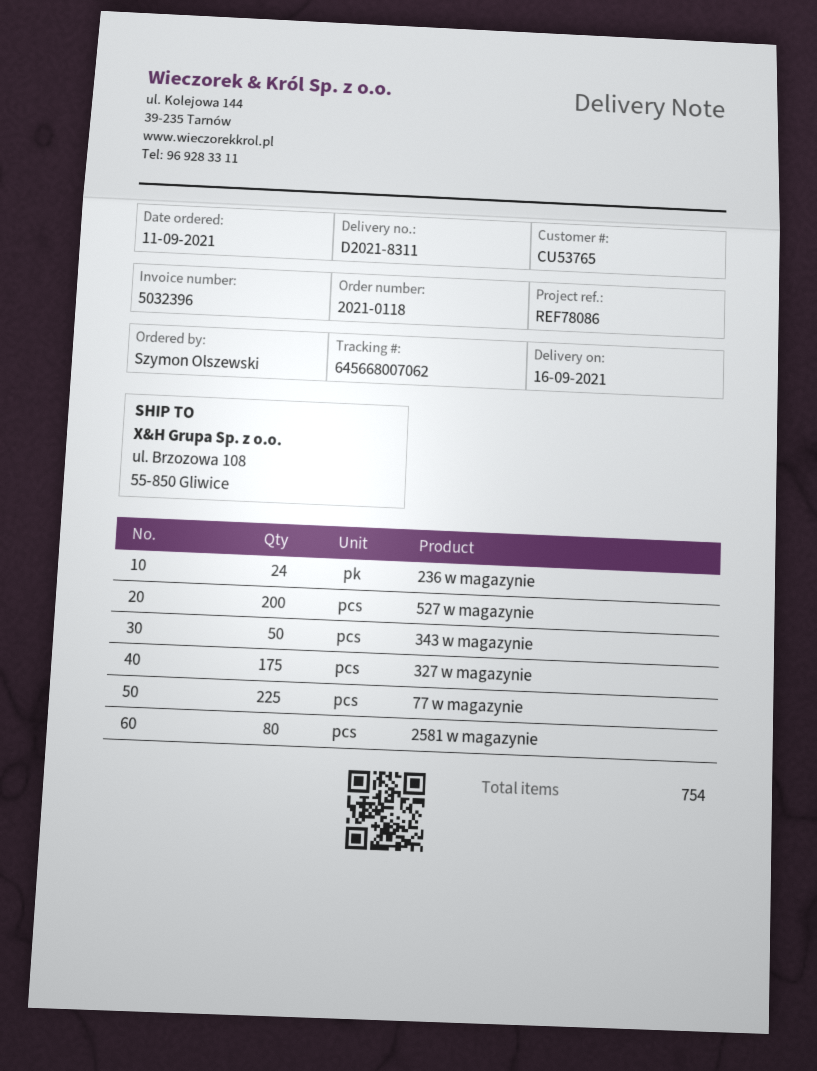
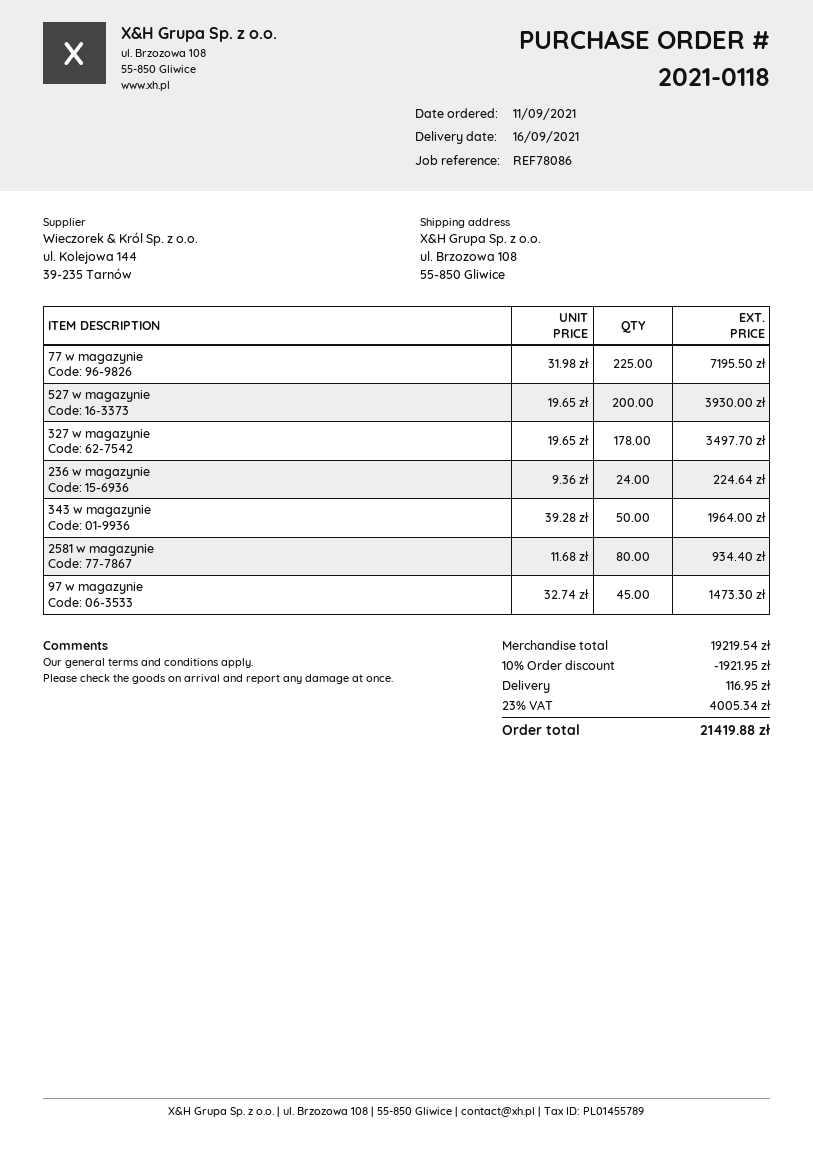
327 w magazynie: 175 -> 178
97 w magazynie: none -> 45

